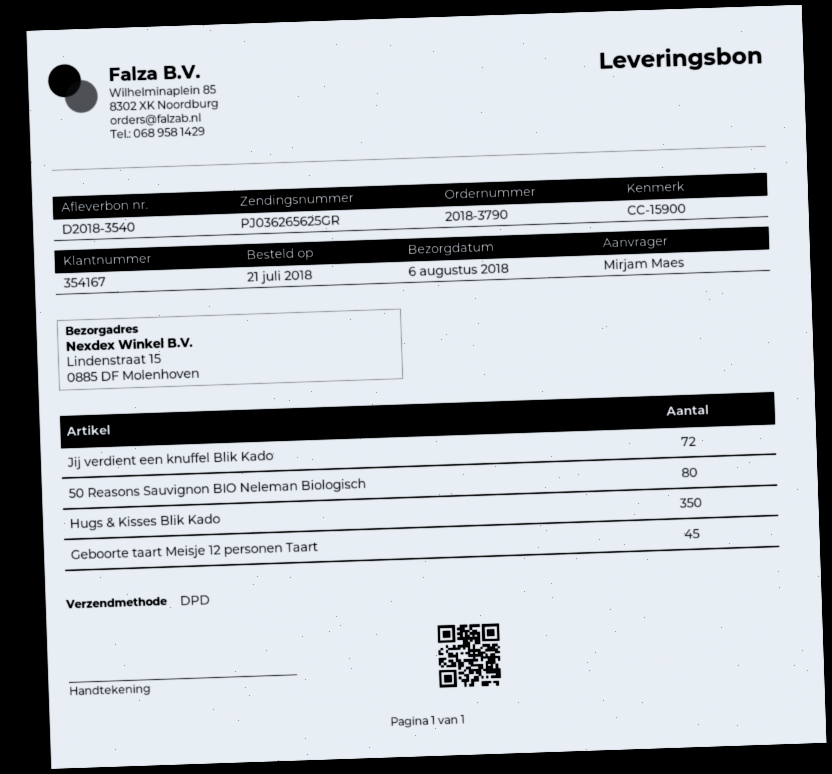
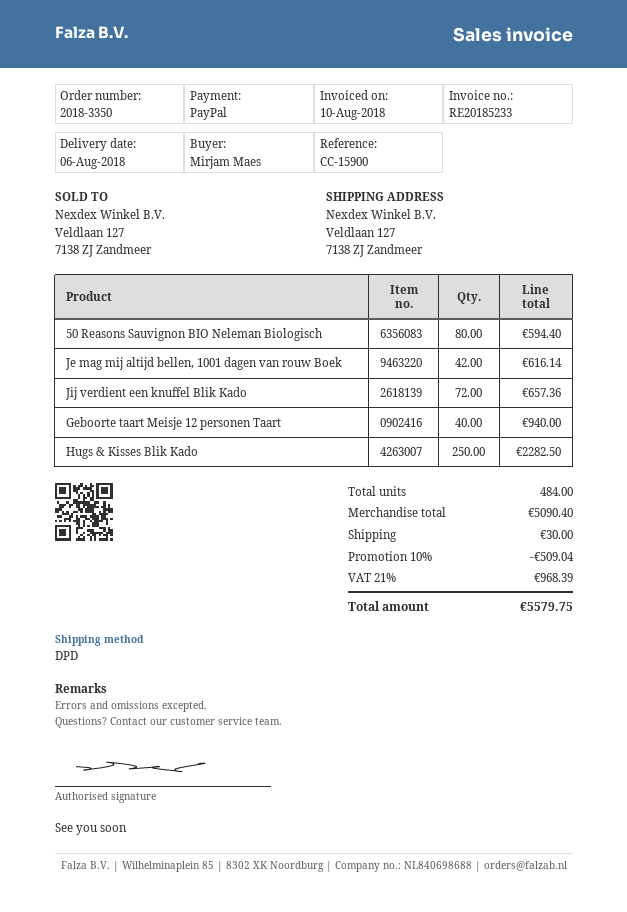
order number: 2018-3790 -> 2018-3350
ship to: Lindenstraat 15, 0885 DF Molenhoven -> Veldlaan 127, 7138 ZJ Zandmeer
Hugs & Kisses Blik Kado: 350 -> 250
Geboorte taart Meisje 12 personen Taart: 45 -> 40
Je mag mij altijd bellen, 1001 dagen van rouw Boek: none -> 42

